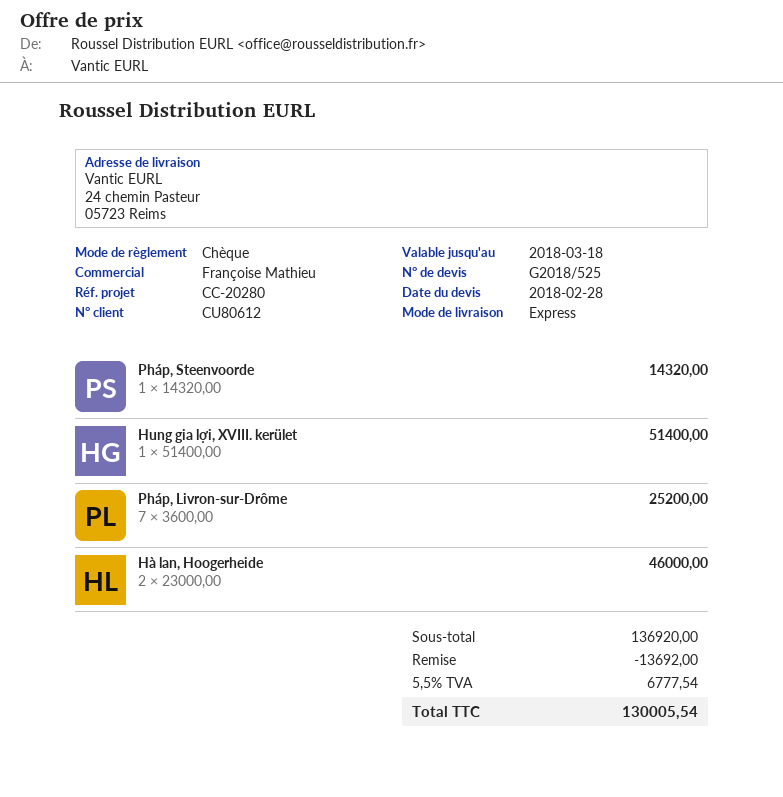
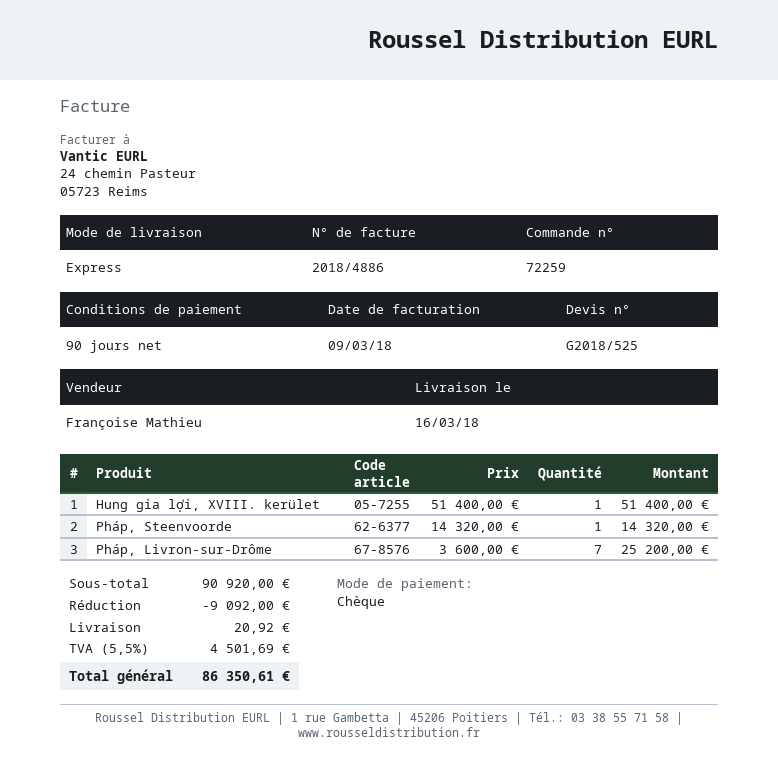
Hà lan, Hoogerheide: 2 x 23000.00 = 46000.00 -> none
subtotal: 136920.00 -> 90920.00
discount: 13692.00 -> 9092.00
shipping: none -> 20.92
tax: 5.5% = 6777.54 -> 5.5% = 4501.69
total: 130005.54 -> 86350.61

